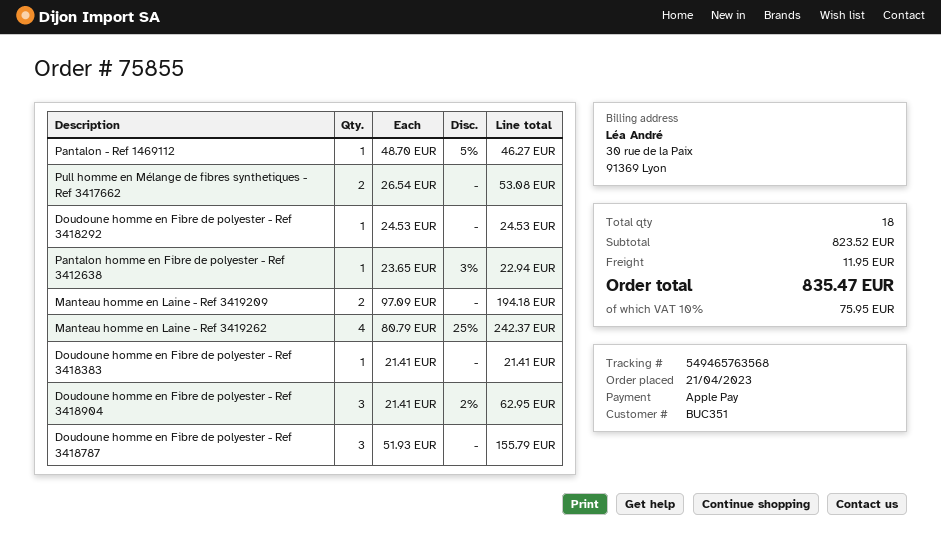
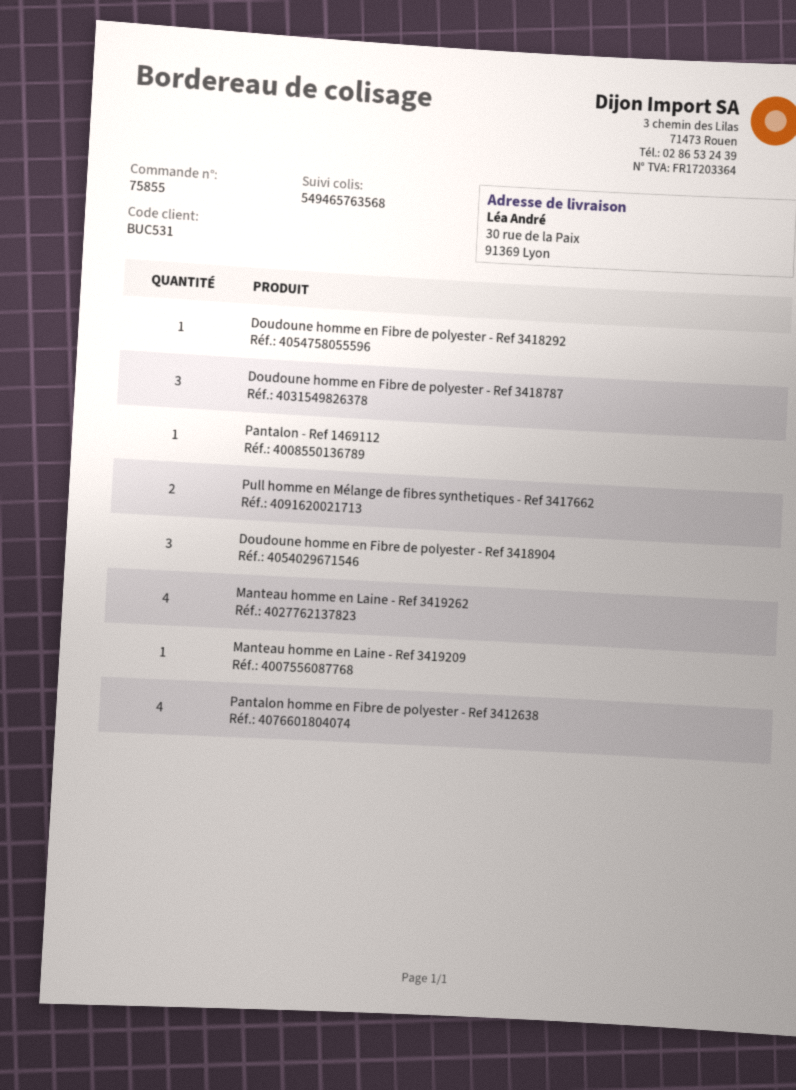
customer number: BUC351 -> BUC531
Pantalon homme en Fibre de polyester - Ref 3412638: 1 -> 4
Manteau homme en Laine - Ref 3419209: 2 -> 1
Doudoune homme en Fibre de polyester - Ref 3418383: 1 -> none

